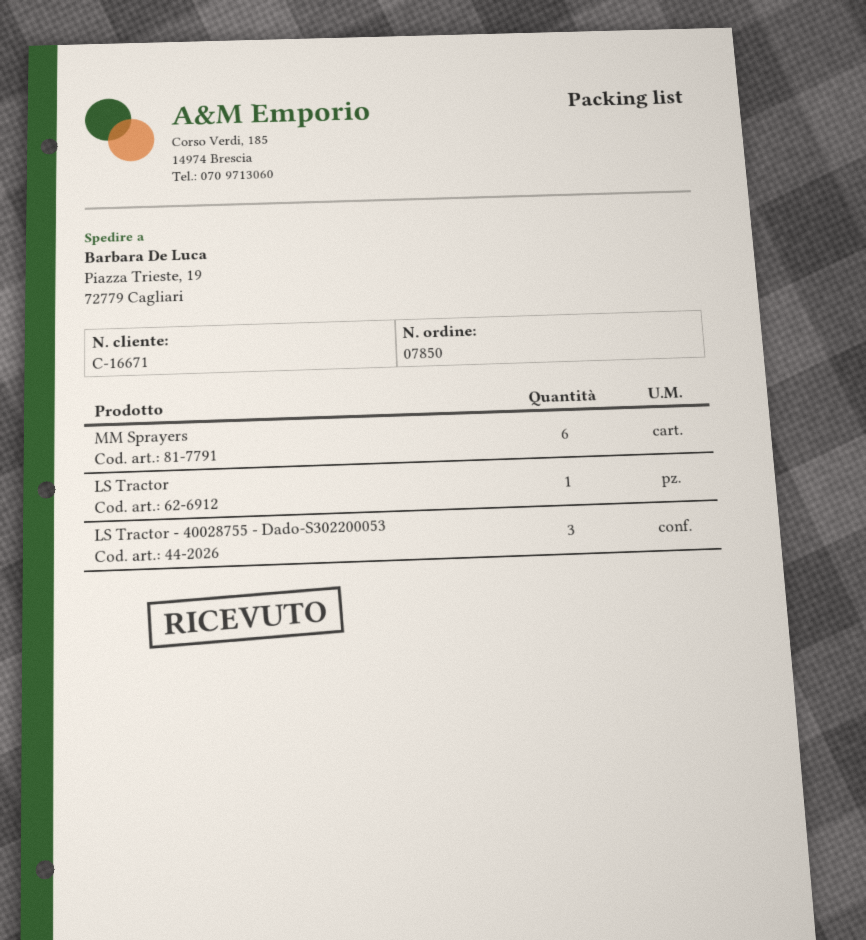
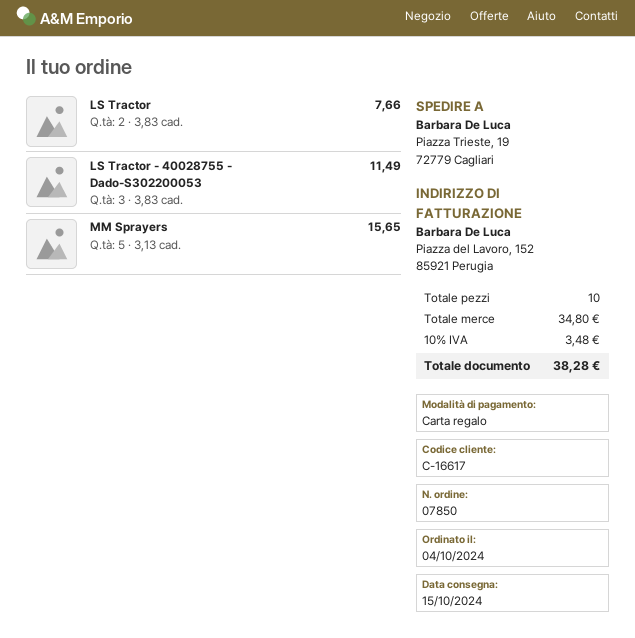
customer number: C-16671 -> C-16617
MM Sprayers: 6 -> 5
LS Tractor: 1 -> 2

